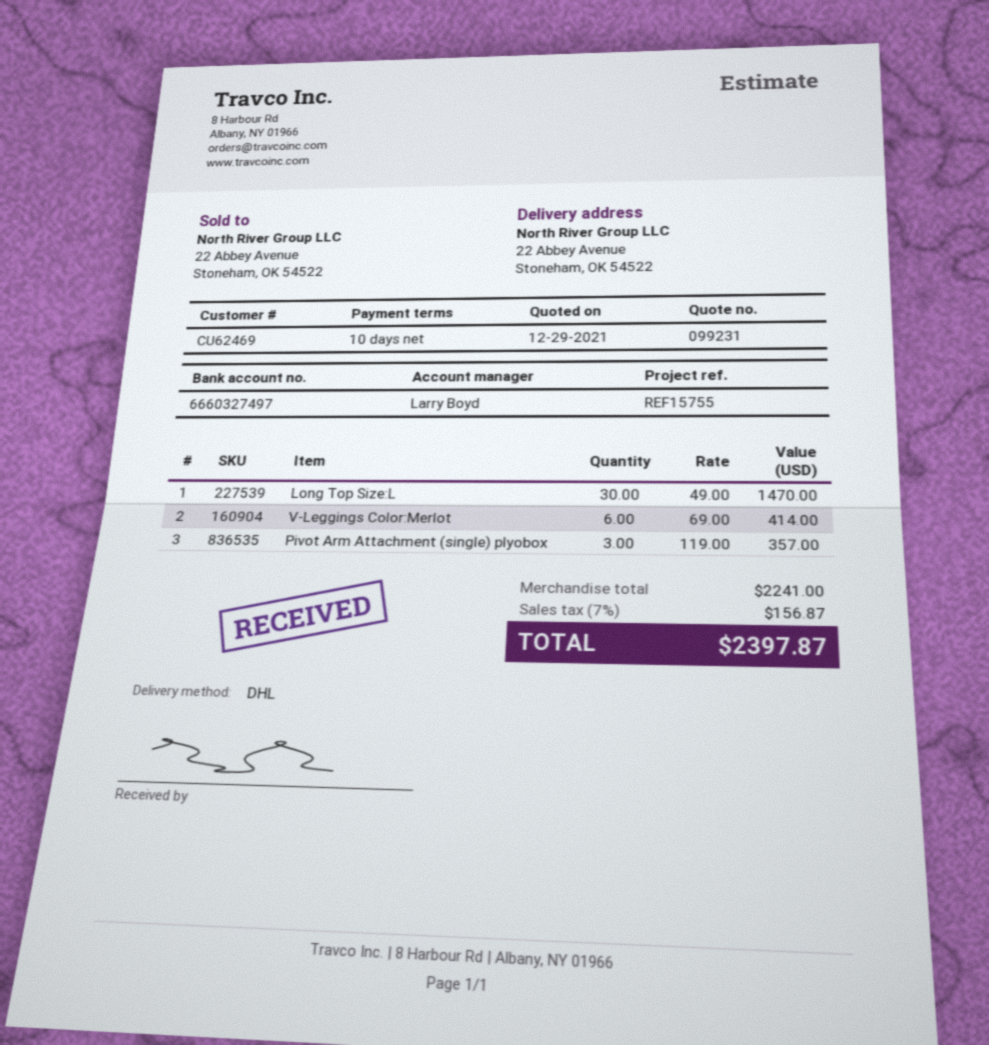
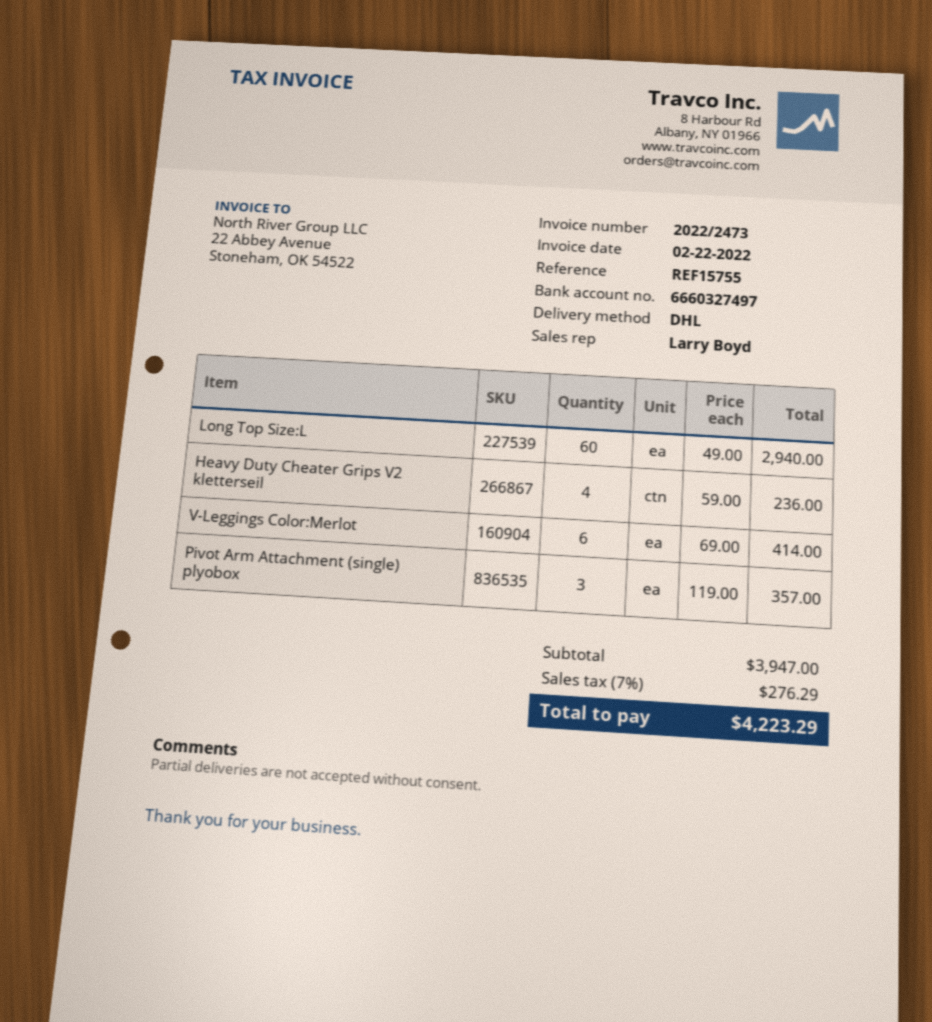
Long Top Size:L: 30 x 49.00 = 1470.00 -> 60 x 49.00 = 2940.00
Heavy Duty Cheater Grips V2 kletterseil: none -> 4 x 59.00 = 236.00
subtotal: 2241.00 -> 3947.00
tax: 7% = 156.87 -> 7% = 276.29
total: 2397.87 -> 4223.29

